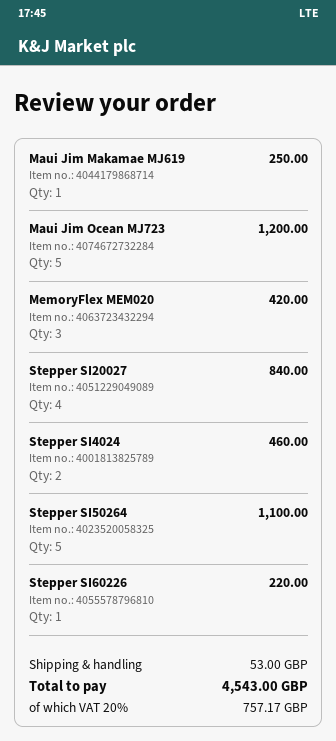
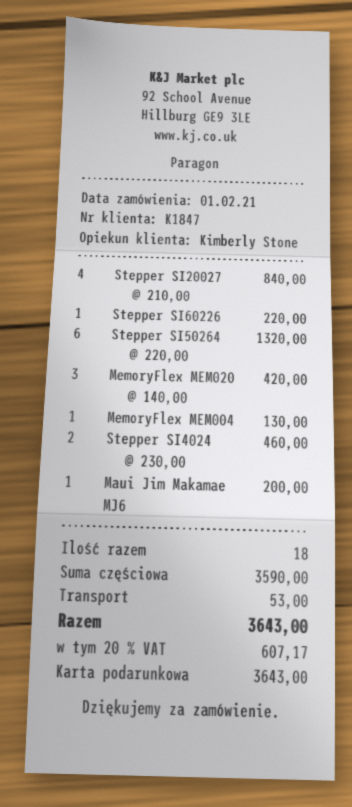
Maui Jim Makamae MJ619: 1 for 250.00 -> 1 for 200.00
Maui Jim Ocean MJ723: 5 for 1200.00 -> none
Stepper SI50264: 5 for 1100.00 -> 6 for 1320.00
MemoryFlex MEM004: none -> 1 for 130.00
tax: 20% = 757.17 -> 20% = 607.17
total: 4543.00 -> 3643.00

